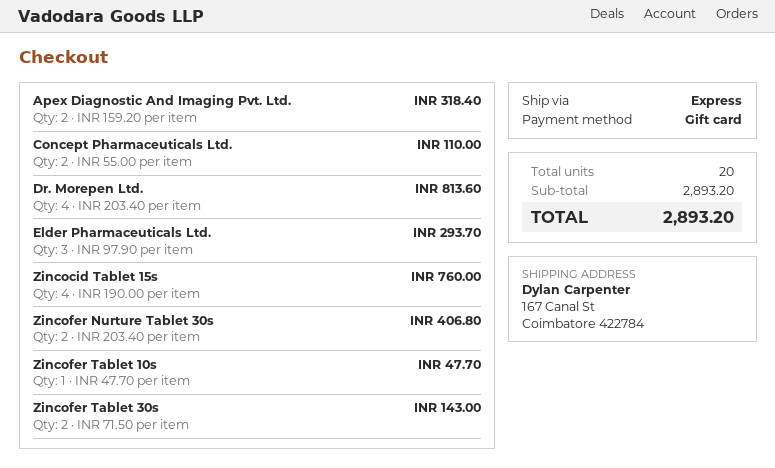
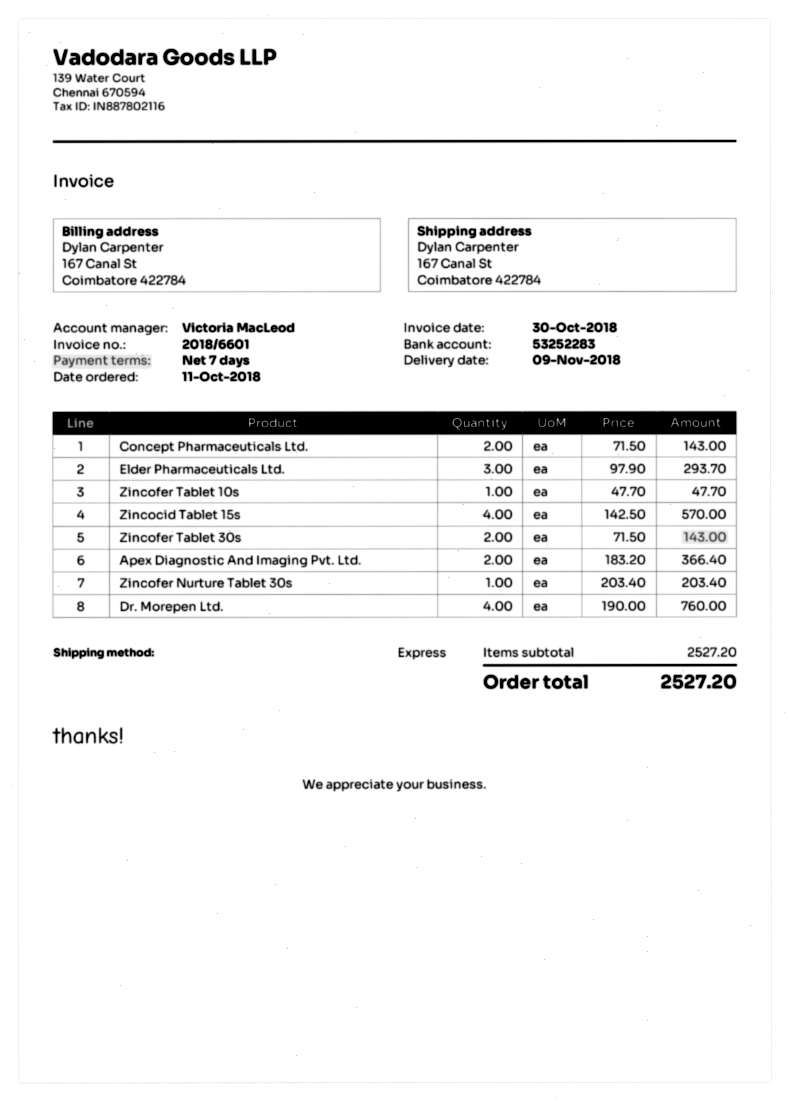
Apex Diagnostic And Imaging Pvt. Ltd.: 2 x 159.20 = 318.40 -> 2 x 183.20 = 366.40
Concept Pharmaceuticals Ltd.: 2 x 55.00 = 110.00 -> 2 x 71.50 = 143.00
Dr. Morepen Ltd.: 4 x 203.40 = 813.60 -> 4 x 190.00 = 760.00
Zincocid Tablet 15s: 4 x 190.00 = 760.00 -> 4 x 142.50 = 570.00
Zincofer Nurture Tablet 30s: 2 x 203.40 = 406.80 -> 1 x 203.40 = 203.40
subtotal: 2893.20 -> 2527.20
total: 2893.20 -> 2527.20

